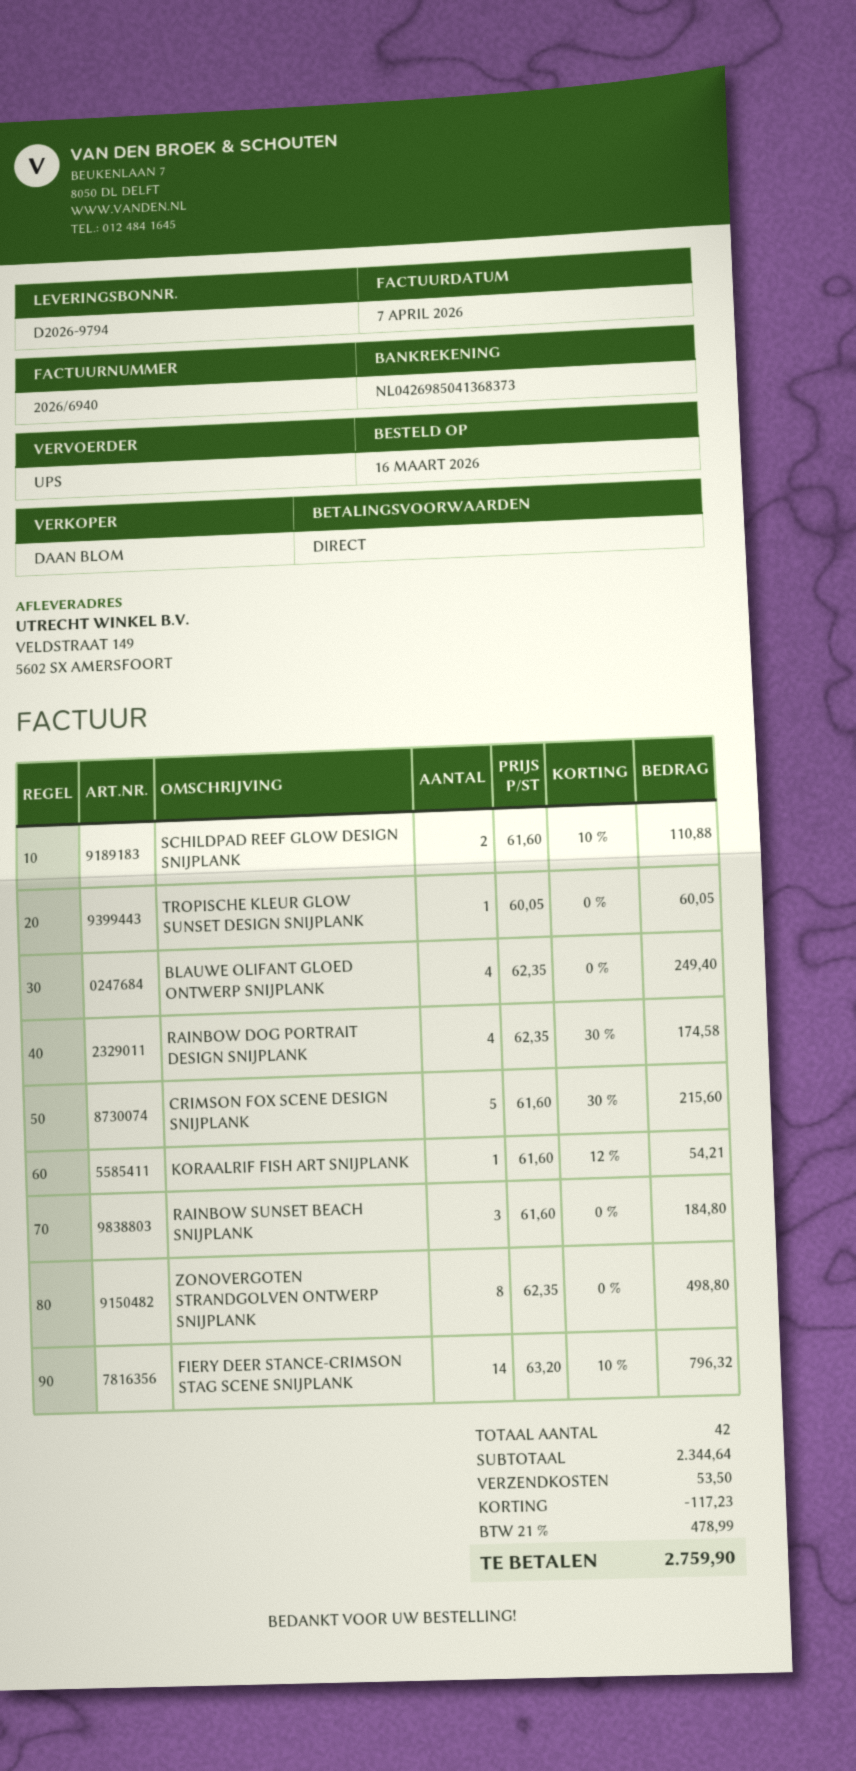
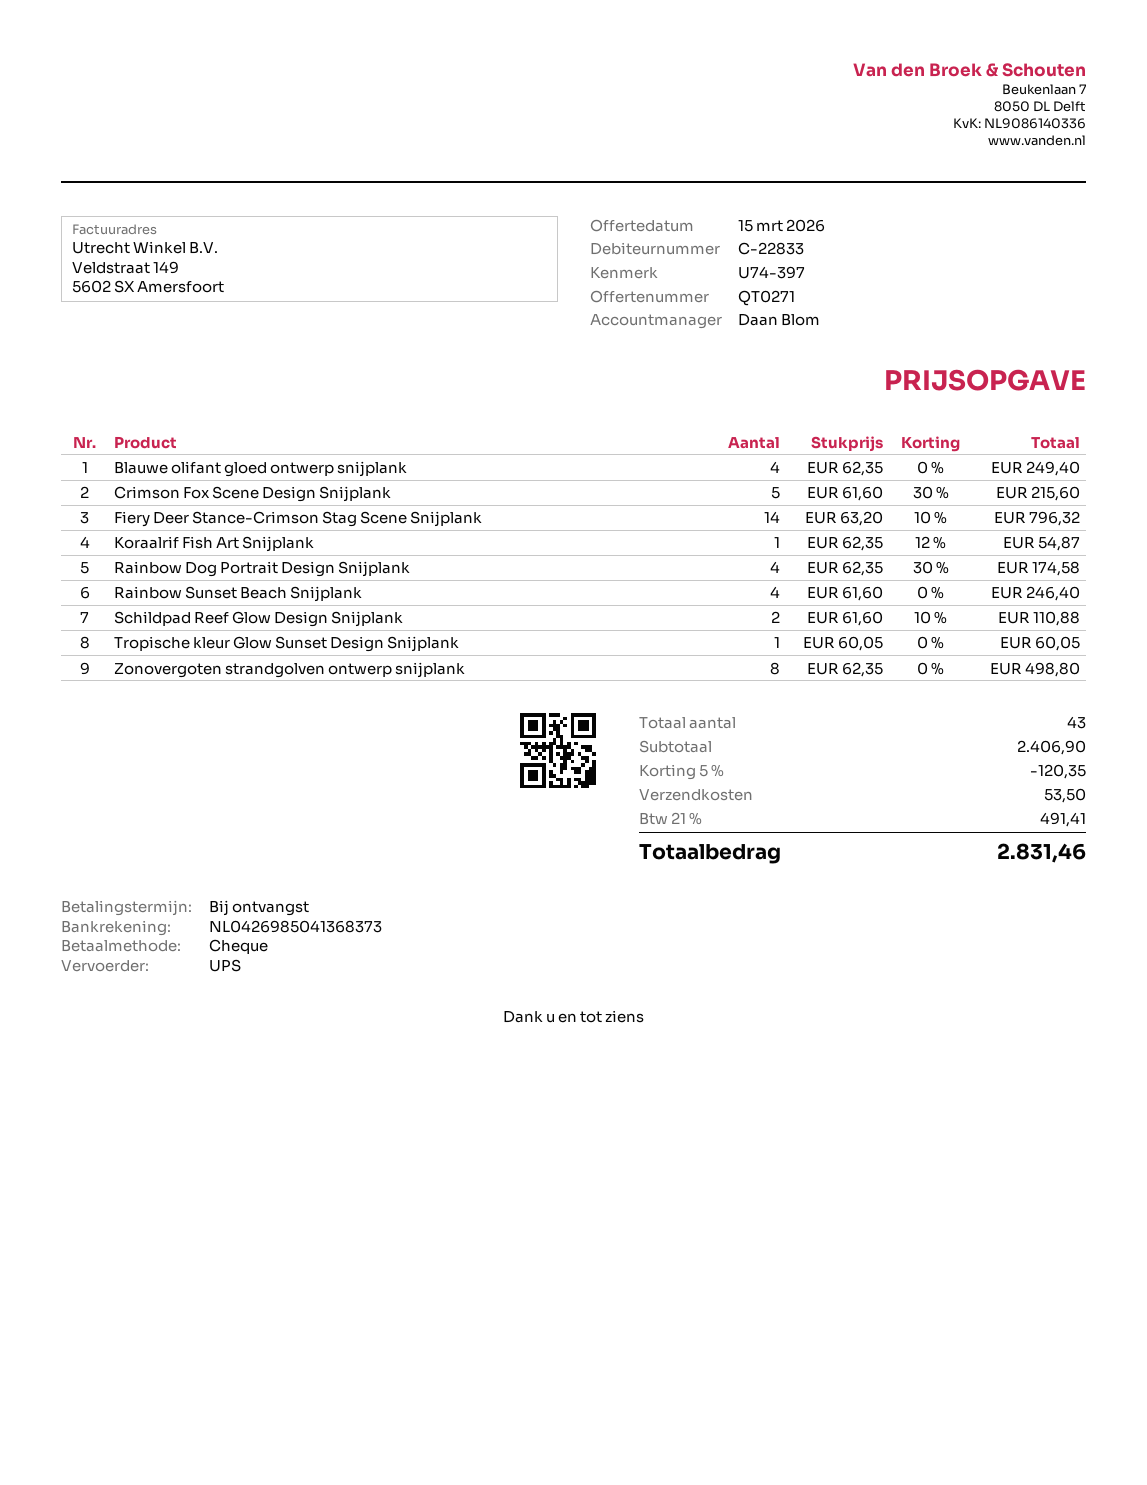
KORAALRIF FISH ART SNIJPLANK: 1 x 61.60 - 12% = 54.21 -> 1 x 62.35 - 12% = 54.87
RAINBOW SUNSET BEACH SNIJPLANK: 3 x 61.60 = 184.80 -> 4 x 61.60 = 246.40
total quantity: 42 -> 43
subtotal: 2344.64 -> 2406.90
discount: 117.23 -> 120.35
tax: 21% = 478.99 -> 21% = 491.41
total: 2759.90 -> 2831.46

